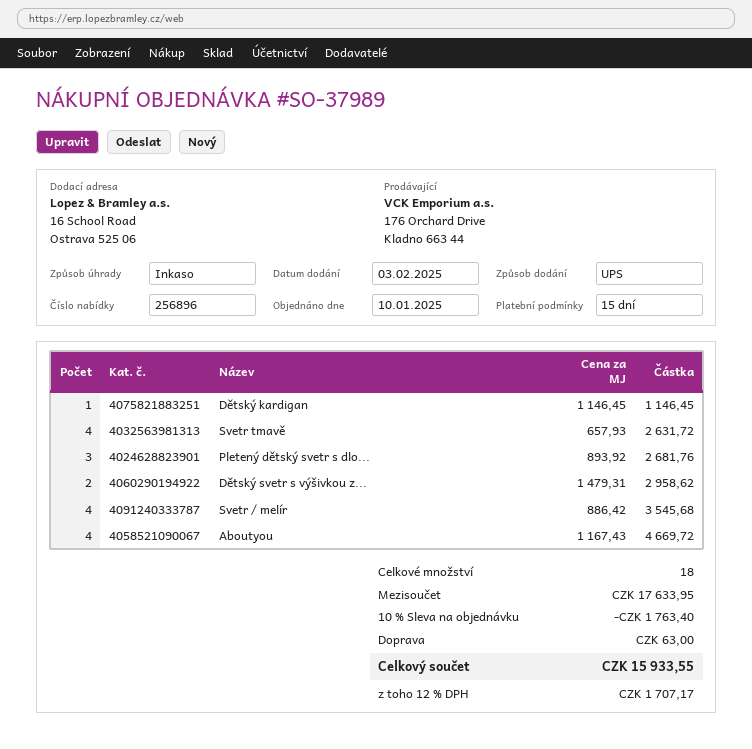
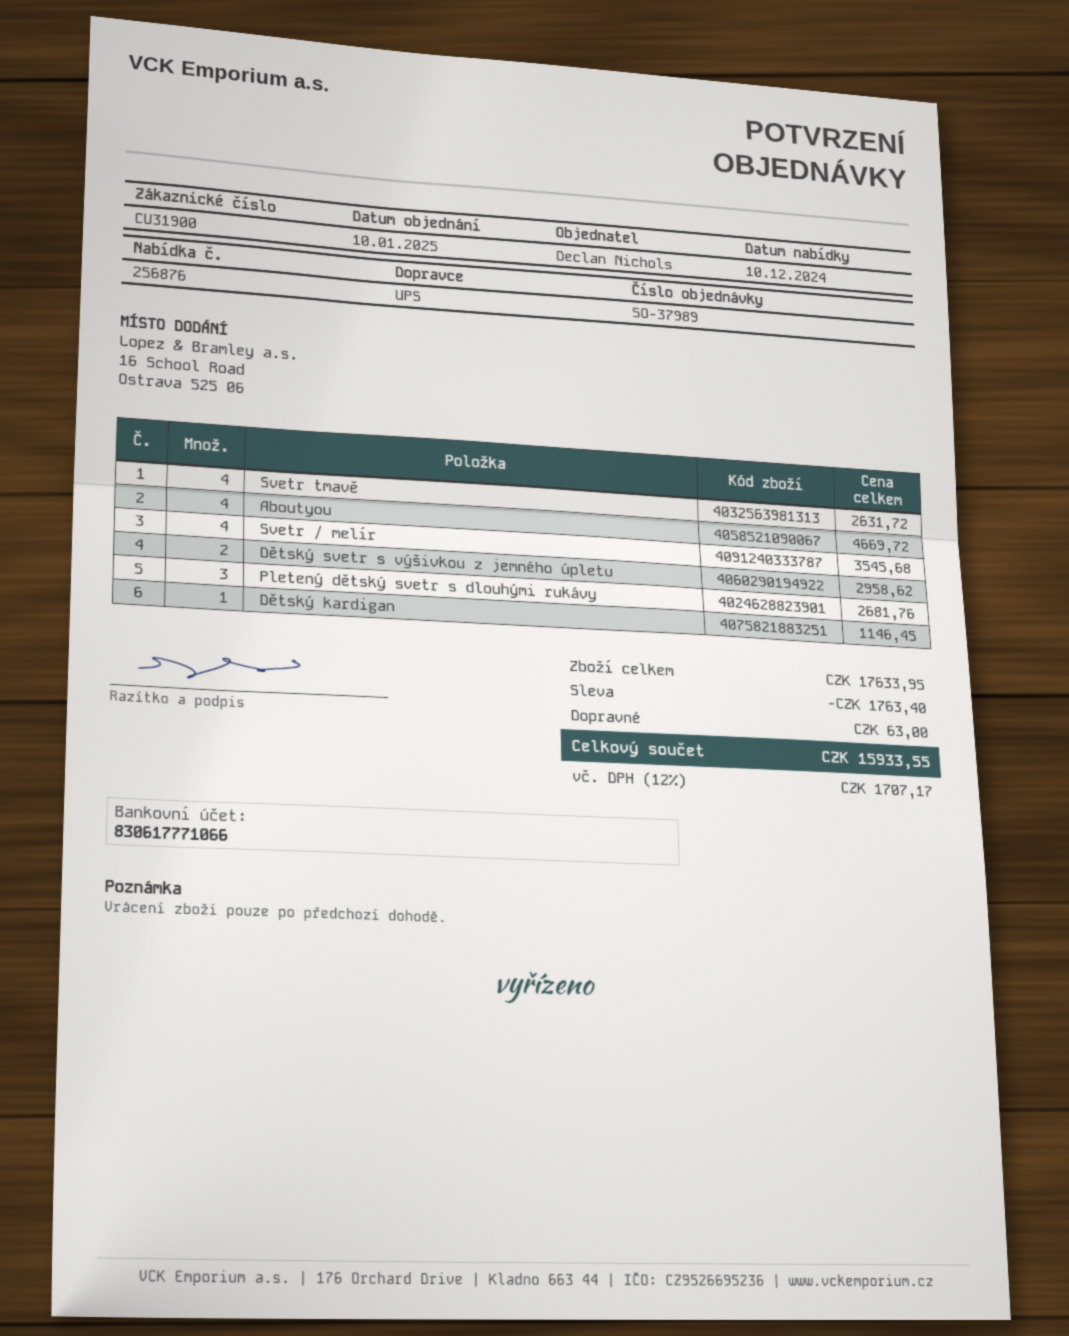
quote number: 256896 -> 256876

